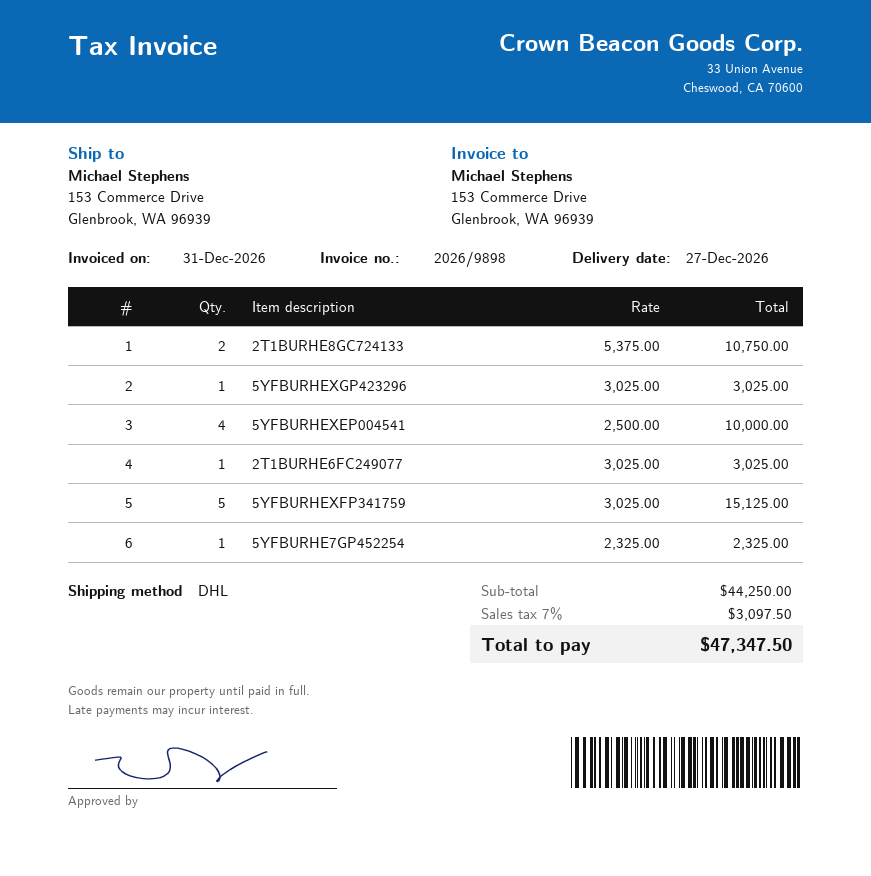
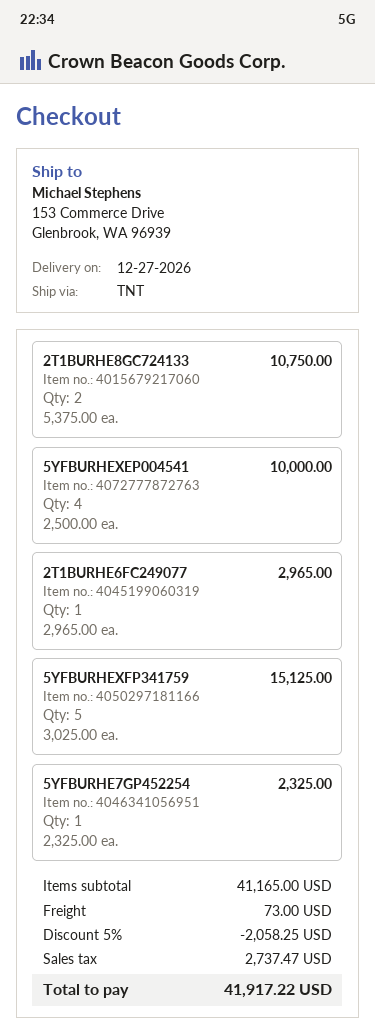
shipping method: DHL -> TNT
5YFBURHEXGP423296: 1 x 3025.00 = 3025.00 -> none
2T1BURHE6FC249077: 1 x 3025.00 = 3025.00 -> 1 x 2965.00 = 2965.00
subtotal: 44250.00 -> 41165.00
discount: none -> 5% = 2058.25
shipping: none -> 73.00
tax: 3097.50 -> 2737.47
total: 47347.50 -> 41917.22

